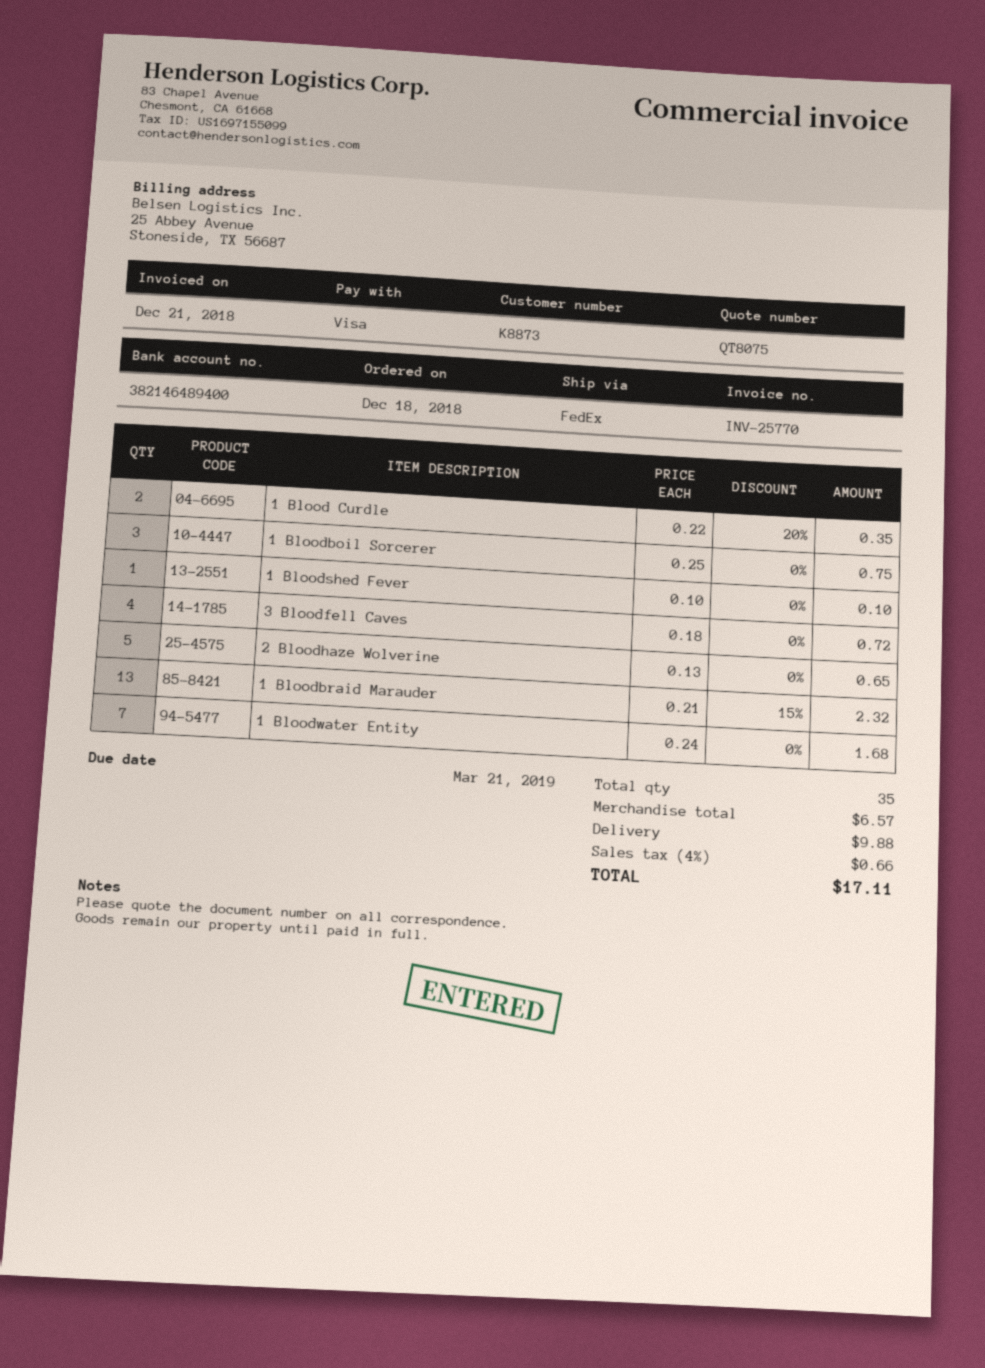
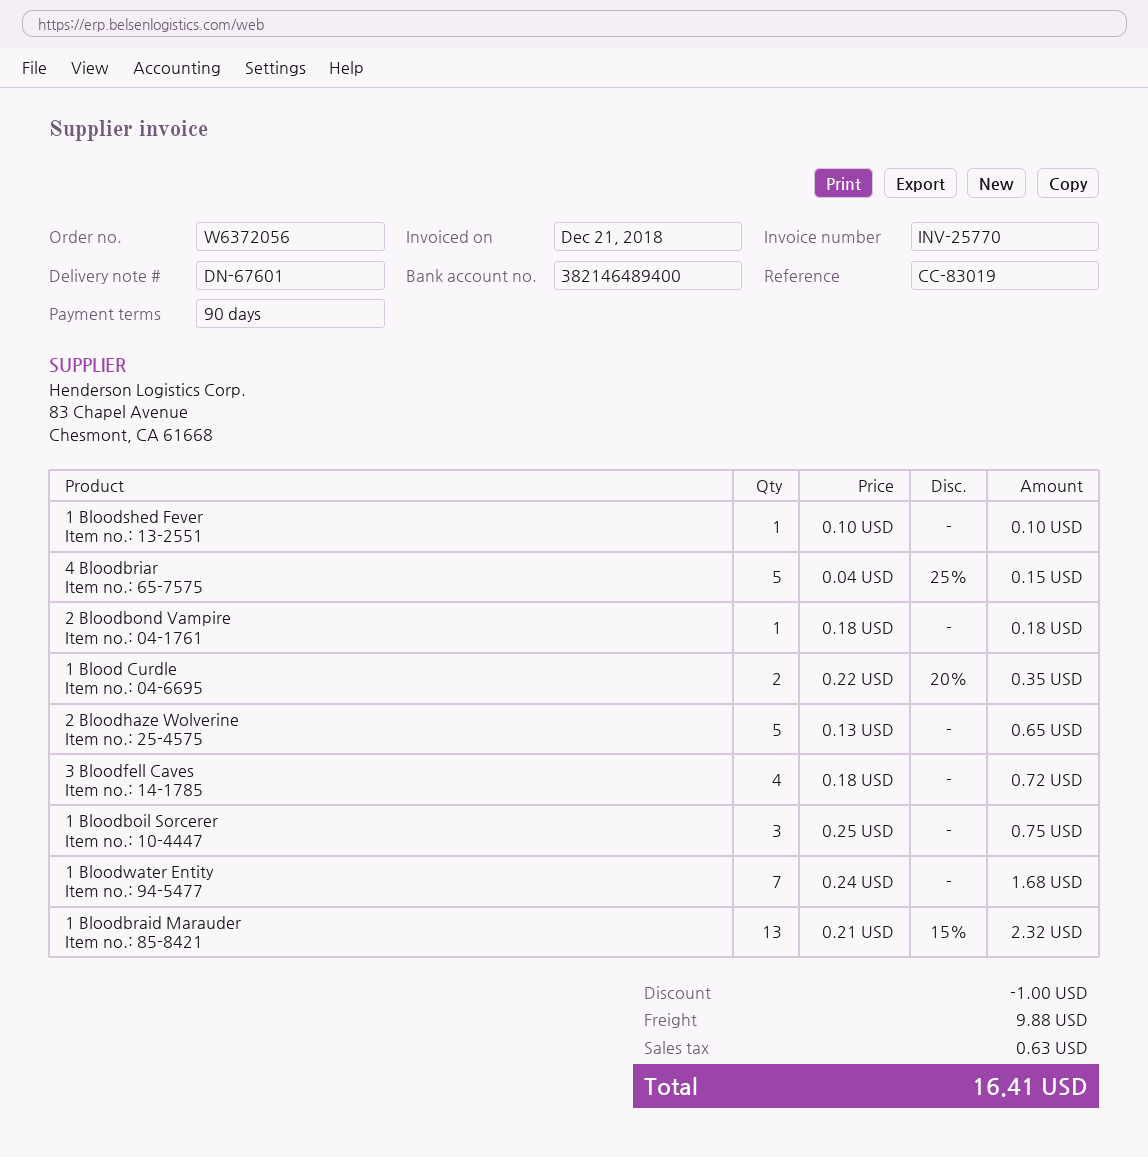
4 Bloodbriar: none -> 5 x 0.04 - 25% = 0.15
2 Bloodbond Vampire: none -> 1 x 0.18 = 0.18
discount: none -> 1.00
tax: 0.66 -> 0.63
total: 17.11 -> 16.41

